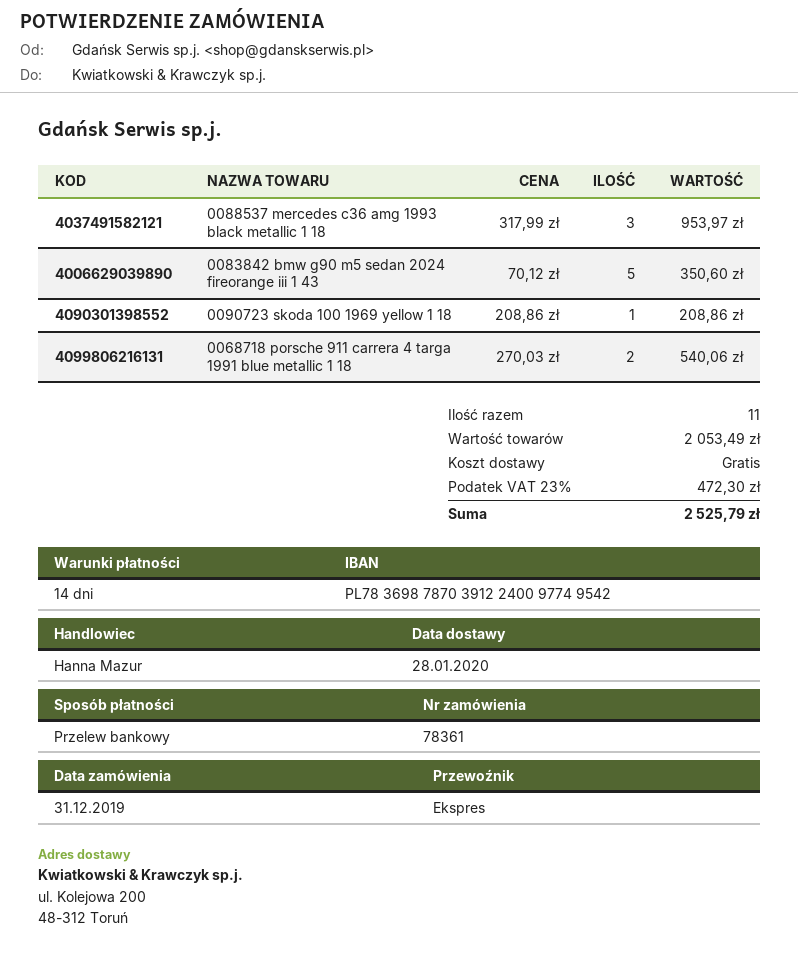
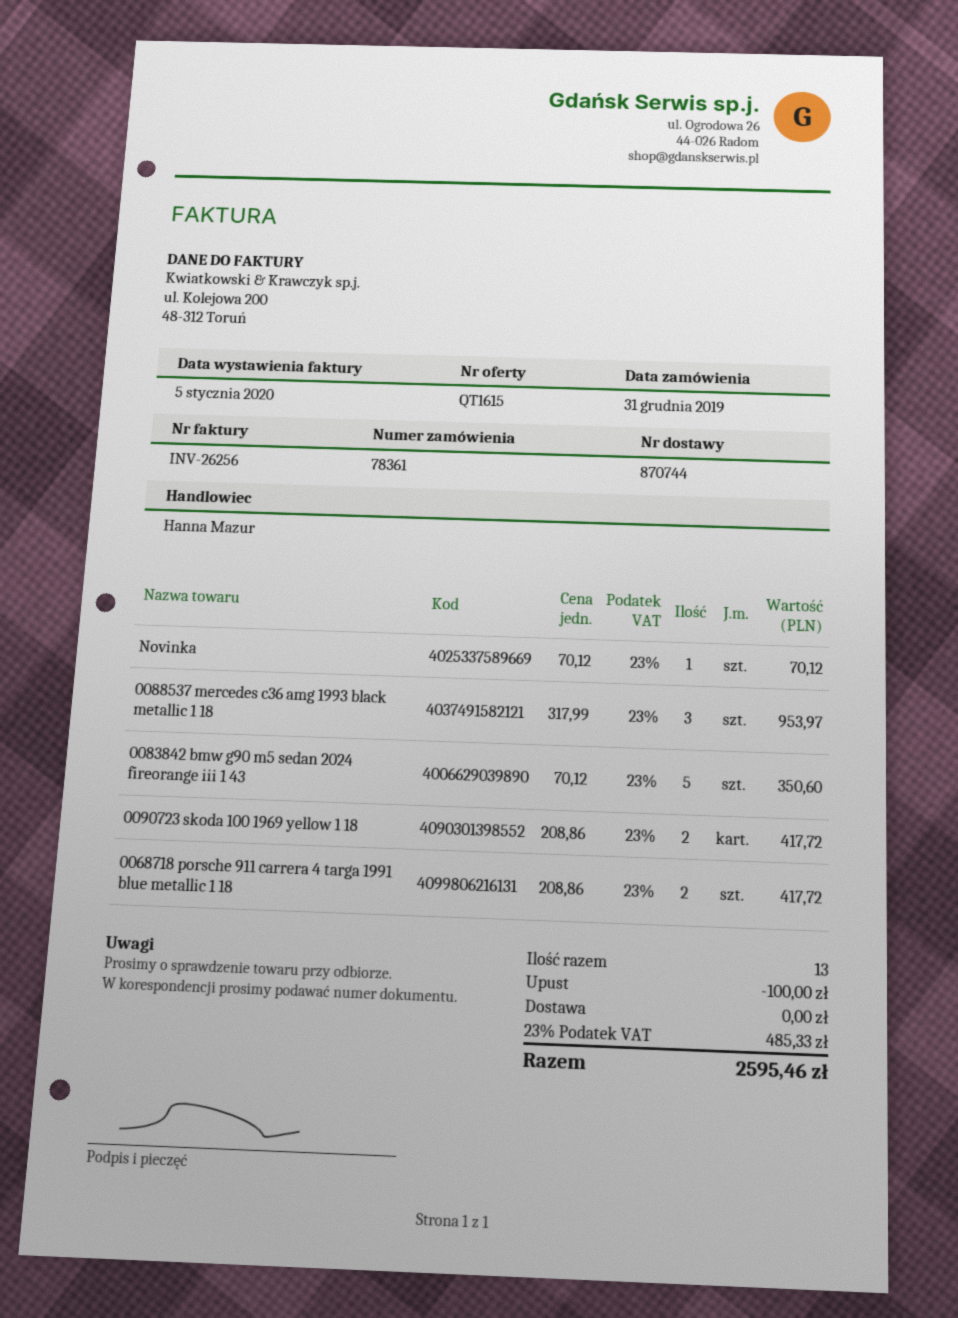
0090723 skoda 100 1969 yellow 1 18: 1 x 208.86 = 208.86 -> 2 x 208.86 = 417.72
0068718 porsche 911 carrera 4 targa 1991 blue metallic 1 18: 2 x 270.03 = 540.06 -> 2 x 208.86 = 417.72
Novinka: none -> 1 x 70.12 = 70.12
total quantity: 11 -> 13
discount: none -> 100.00
tax: 23% = 472.30 -> 23% = 485.33
total: 2525.79 -> 2595.46

